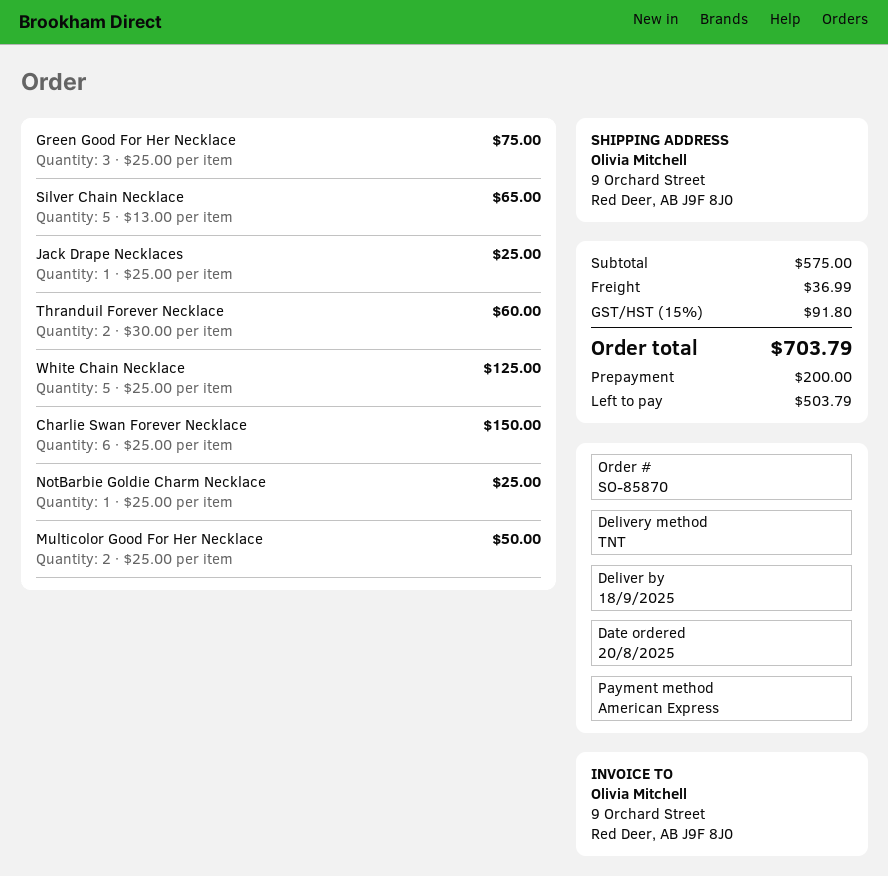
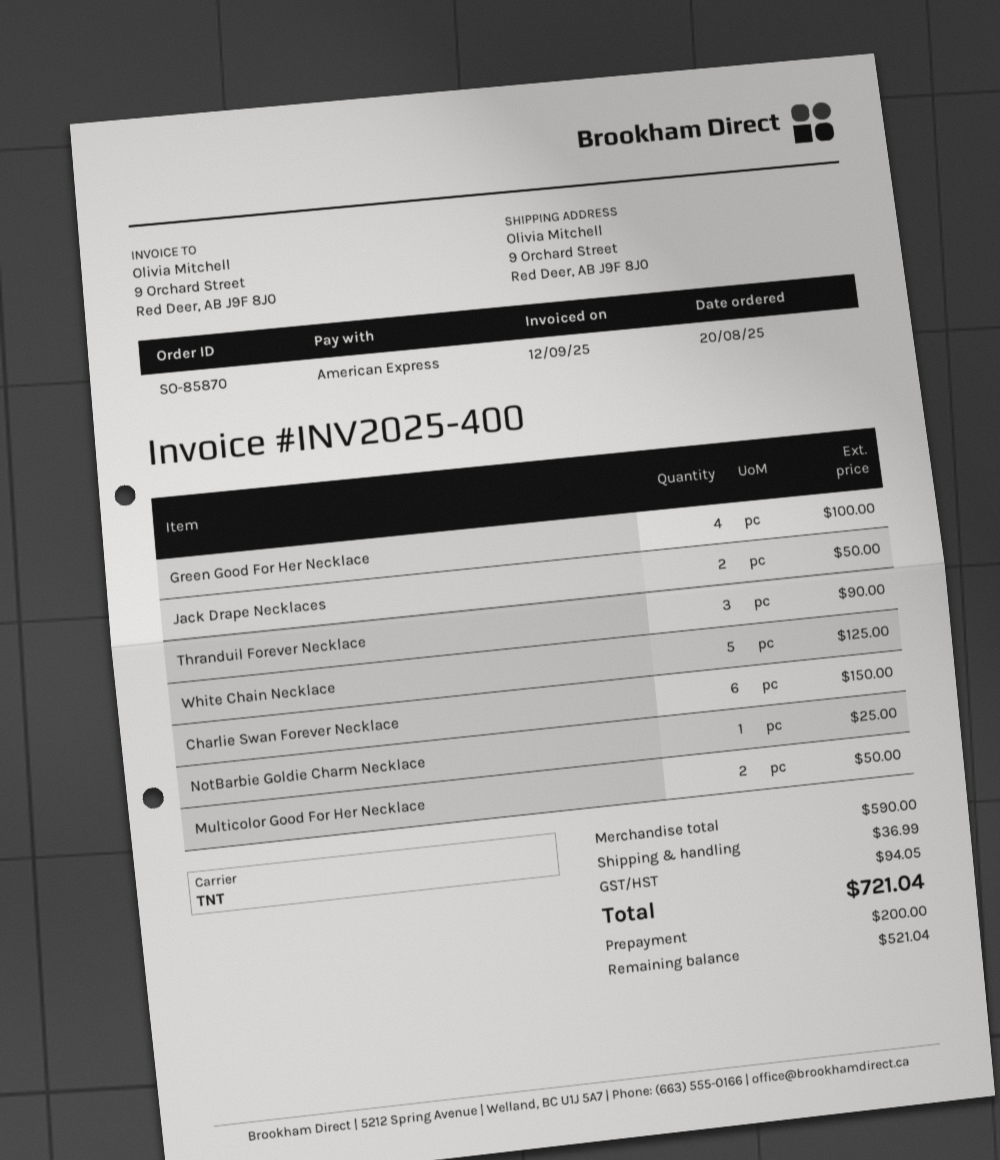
Green Good For Her Necklace: 3 for 75.00 -> 4 for 100.00
Silver Chain Necklace: 5 for 65.00 -> none
Jack Drape Necklaces: 1 for 25.00 -> 2 for 50.00
Thranduil Forever Necklace: 2 for 60.00 -> 3 for 90.00
subtotal: 575.00 -> 590.00
tax: 91.80 -> 94.05
total: 703.79 -> 721.04
balance: 503.79 -> 521.04

